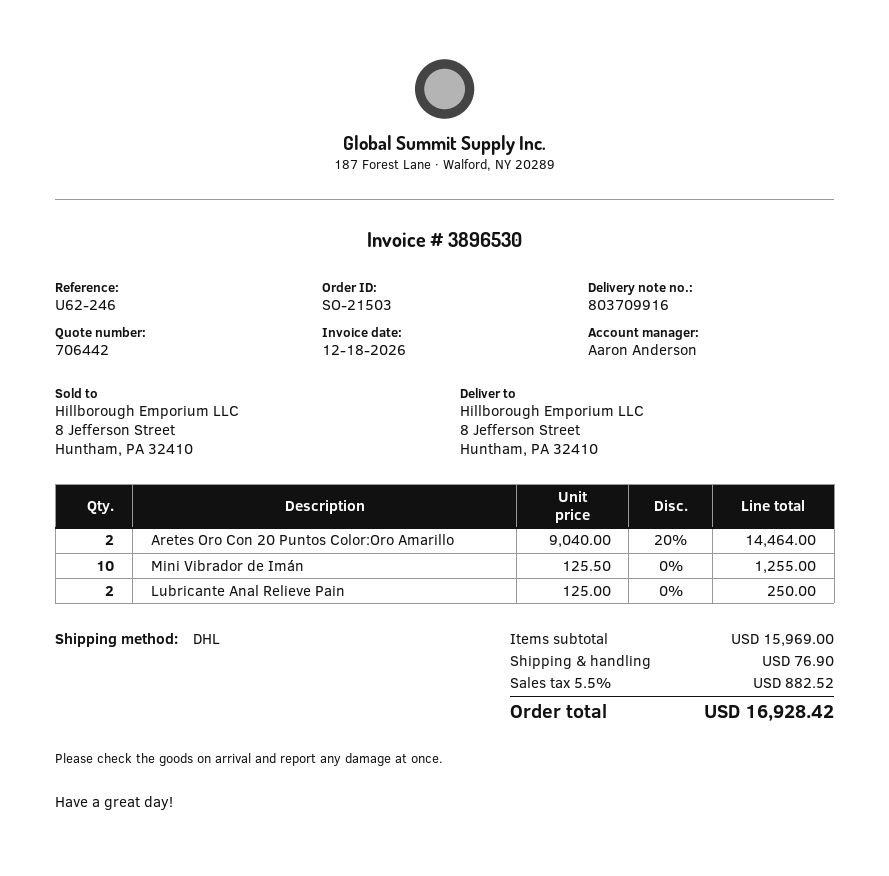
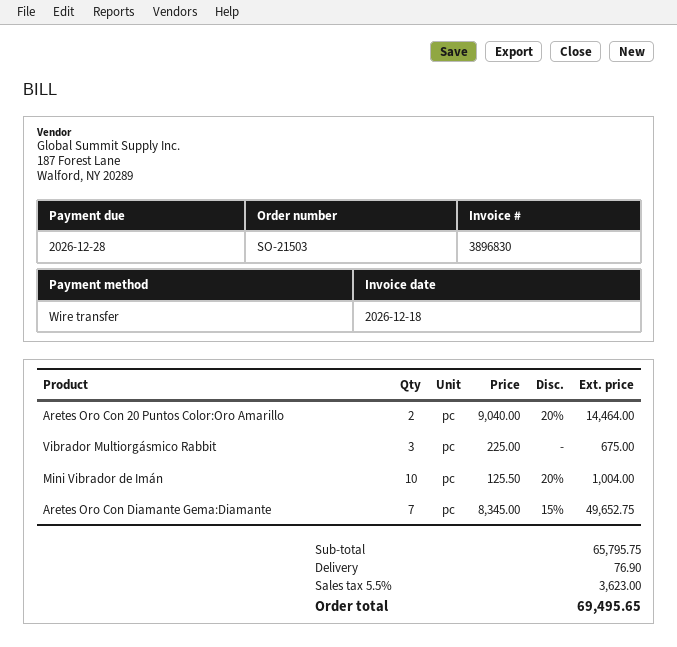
invoice number: 3896530 -> 3896830
Mini Vibrador de Imán: 10 x 125.50 = 1255.00 -> 10 x 125.50 - 20% = 1004.00
Lubricante Anal Relieve Pain: 2 x 125.00 = 250.00 -> none
Vibrador Multiorgásmico Rabbit: none -> 3 x 225.00 = 675.00
Aretes Oro Con Diamante Gema:Diamante: none -> 7 x 8345.00 - 15% = 49652.75
subtotal: 15969.00 -> 65795.75
tax: 5.5% = 882.52 -> 5.5% = 3623.00
total: 16928.42 -> 69495.65

